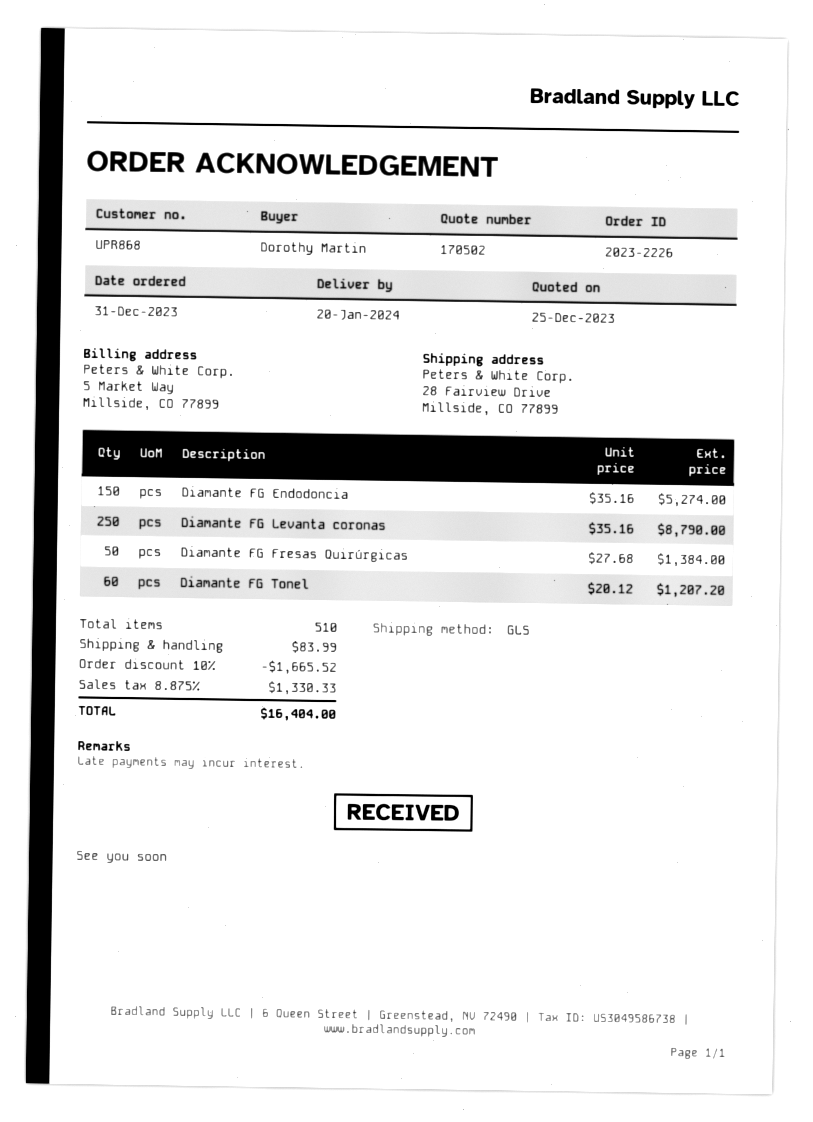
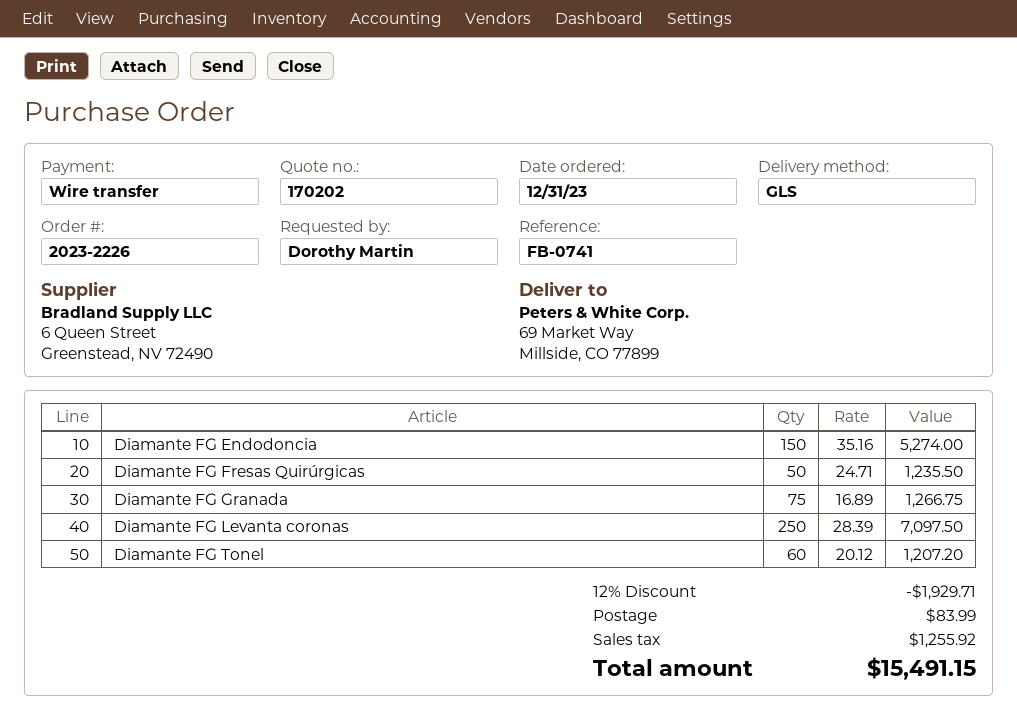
quote number: 170502 -> 170202
ship to: 28 Fairview Drive, Millside, CO 77899 -> 69 Market Way, Millside, CO 77899
Diamante FG Levanta coronas: 250 x 35.16 = 8790.00 -> 250 x 28.39 = 7097.50
Diamante FG Fresas Quirúrgicas: 50 x 27.68 = 1384.00 -> 50 x 24.71 = 1235.50
Diamante FG Granada: none -> 75 x 16.89 = 1266.75
discount: 10% = 1665.52 -> 12% = 1929.71
tax: 1330.33 -> 1255.92
total: 16404.00 -> 15491.15

